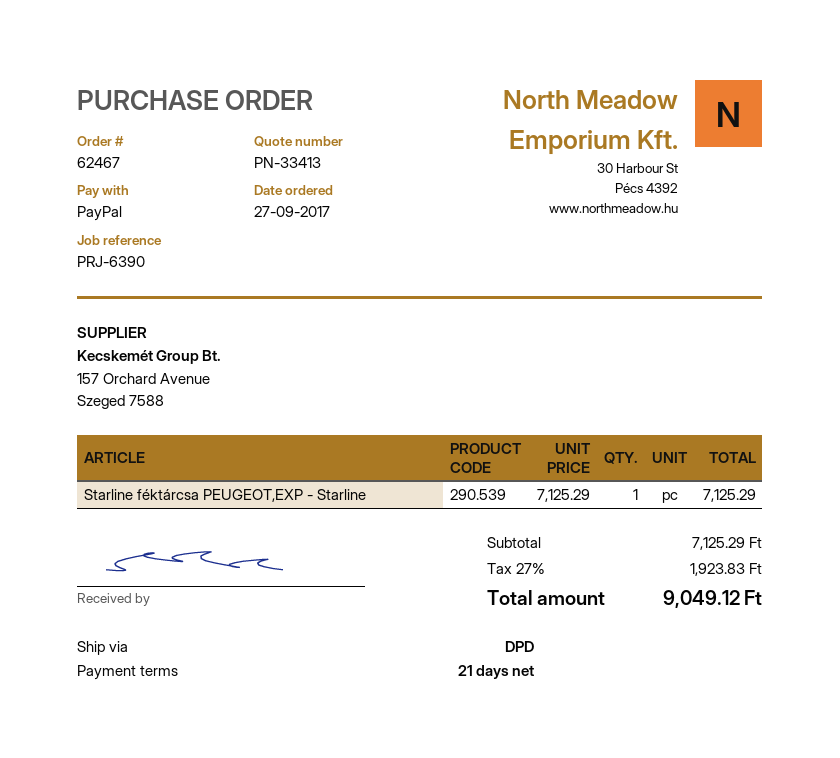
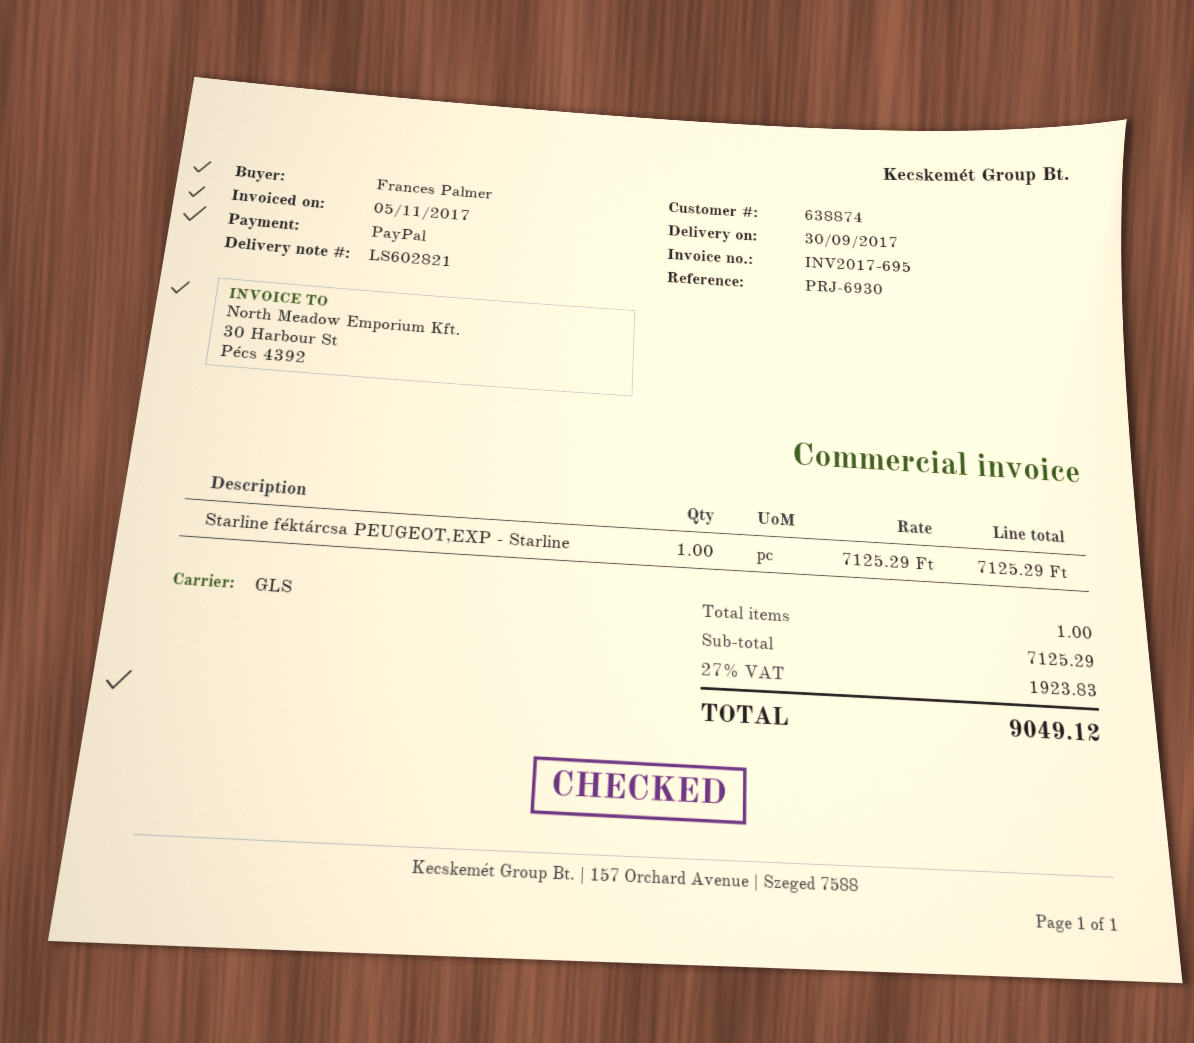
reference: PRJ-6390 -> PRJ-6930
shipping method: DPD -> GLS

